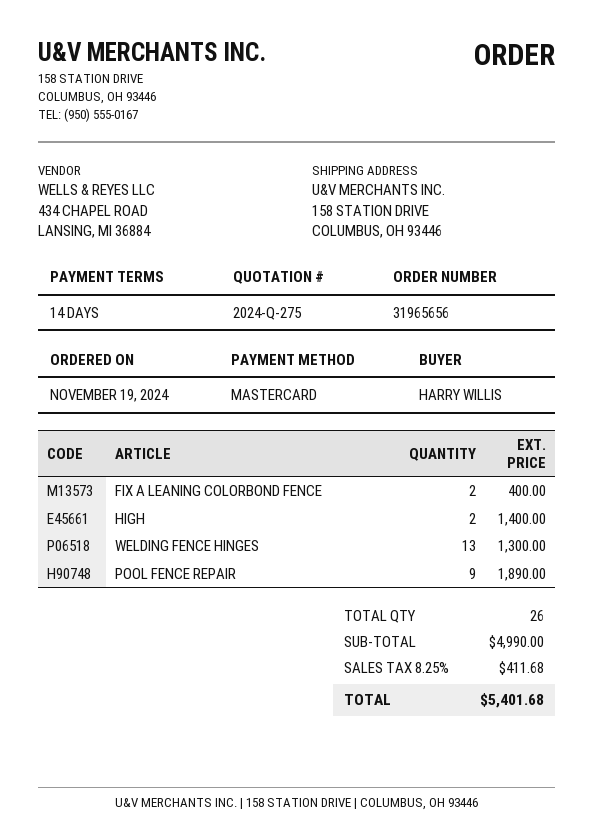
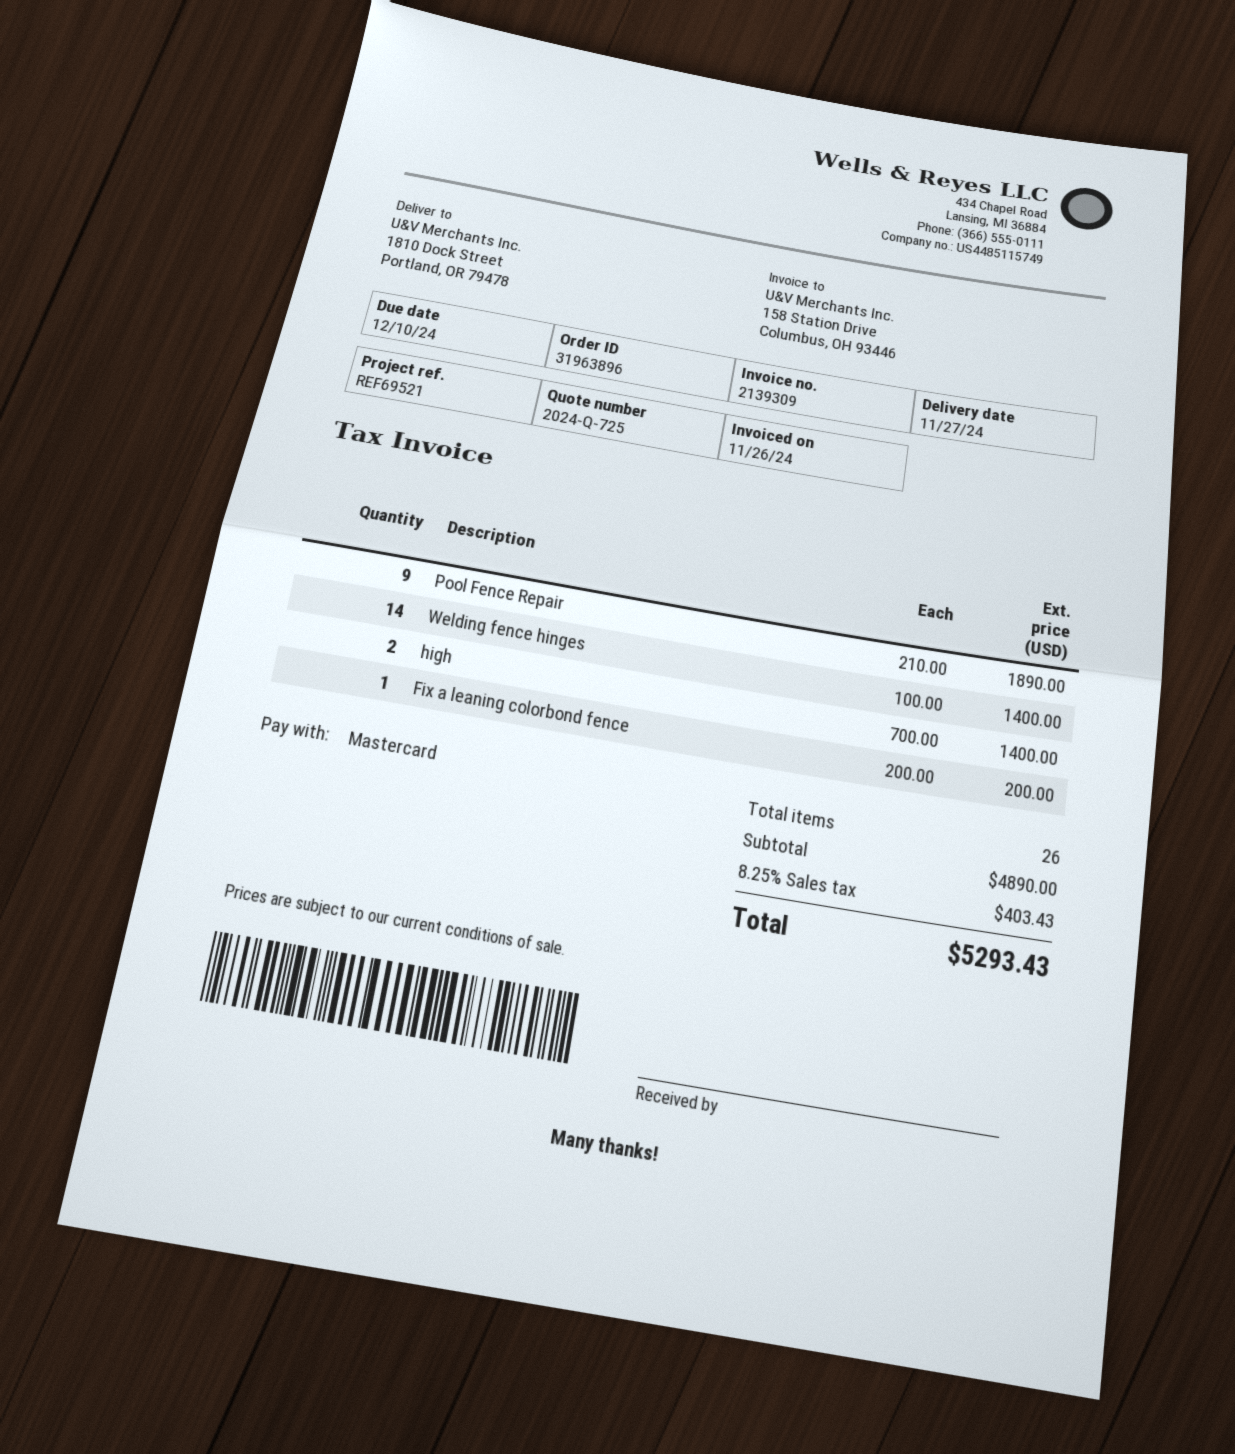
quote number: 2024-Q-275 -> 2024-Q-725
order number: 31965656 -> 31963896
ship to: 158 STATION DRIVE, COLUMBUS, OH 93446 -> 1810 Dock Street, Portland, OR 79478
FIX A LEANING COLORBOND FENCE: 2 for 400.00 -> 1 for 200.00
WELDING FENCE HINGES: 13 for 1300.00 -> 14 for 1400.00
subtotal: 4990.00 -> 4890.00
tax: 8.25% = 411.68 -> 8.25% = 403.43
total: 5401.68 -> 5293.43

